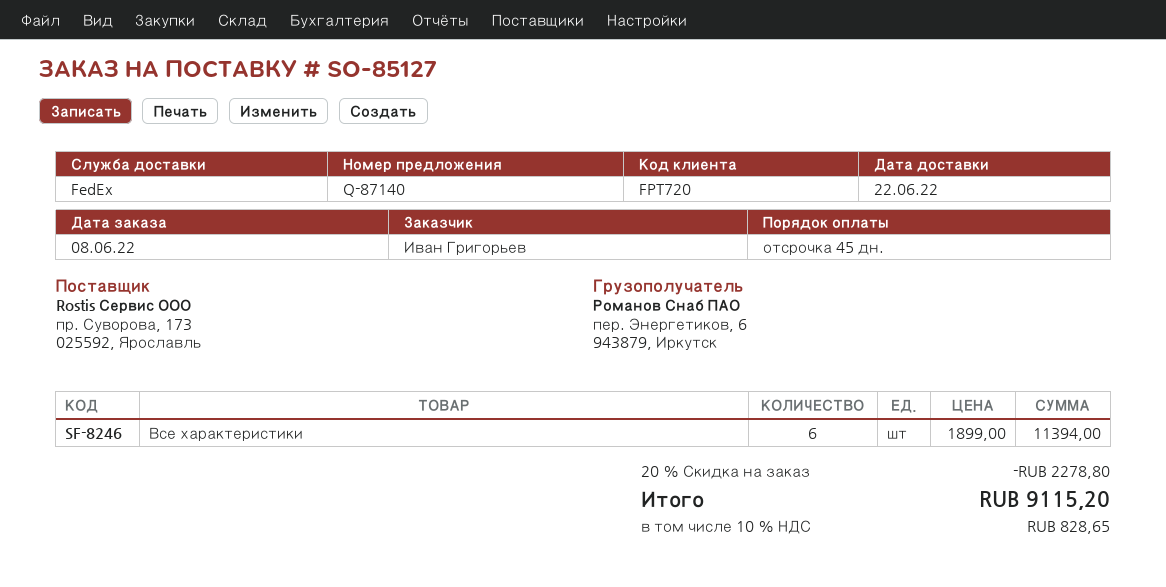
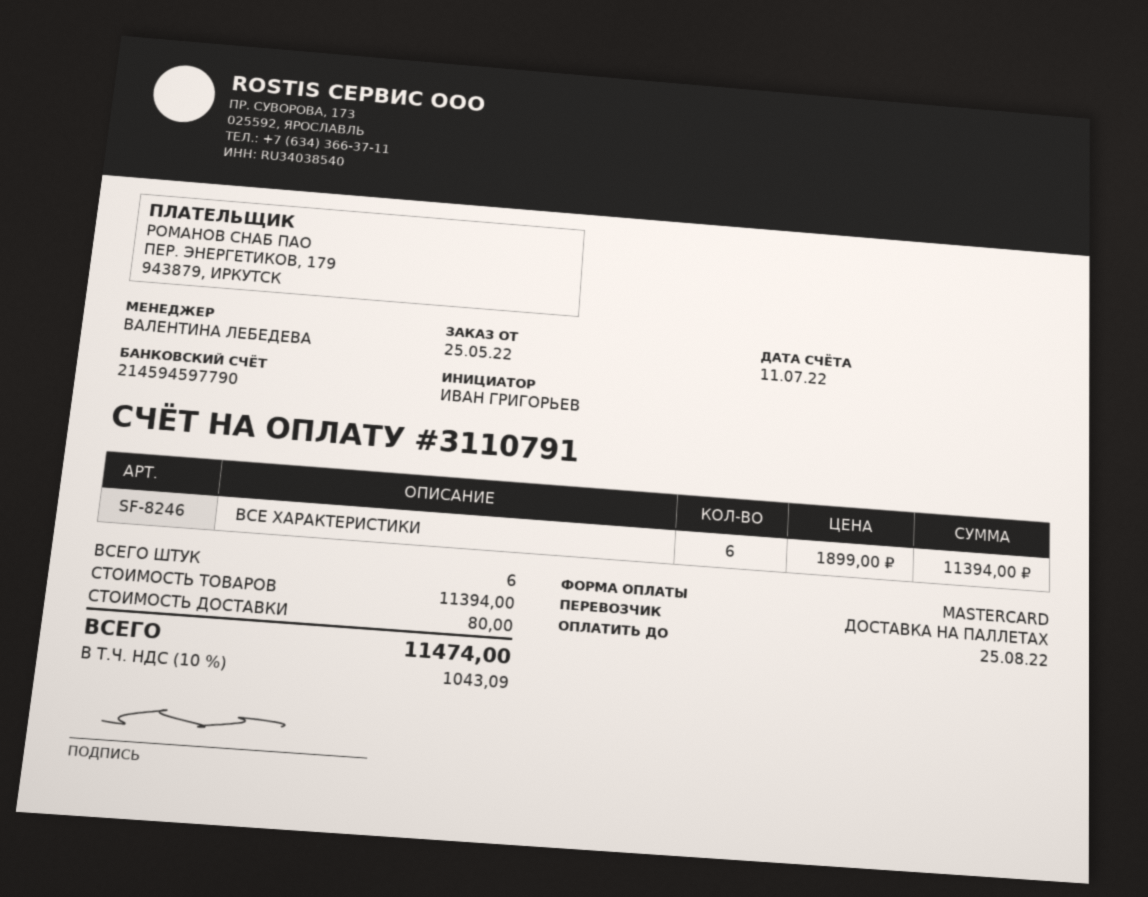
order date: 2022-06-08 -> 2022-05-25
shipping method: FedEx -> pallet freight
discount: 20% = 2278.80 -> none
shipping: none -> 80.00
tax: 10% = 828.65 -> 10% = 1043.09
total: 9115.20 -> 11474.00

